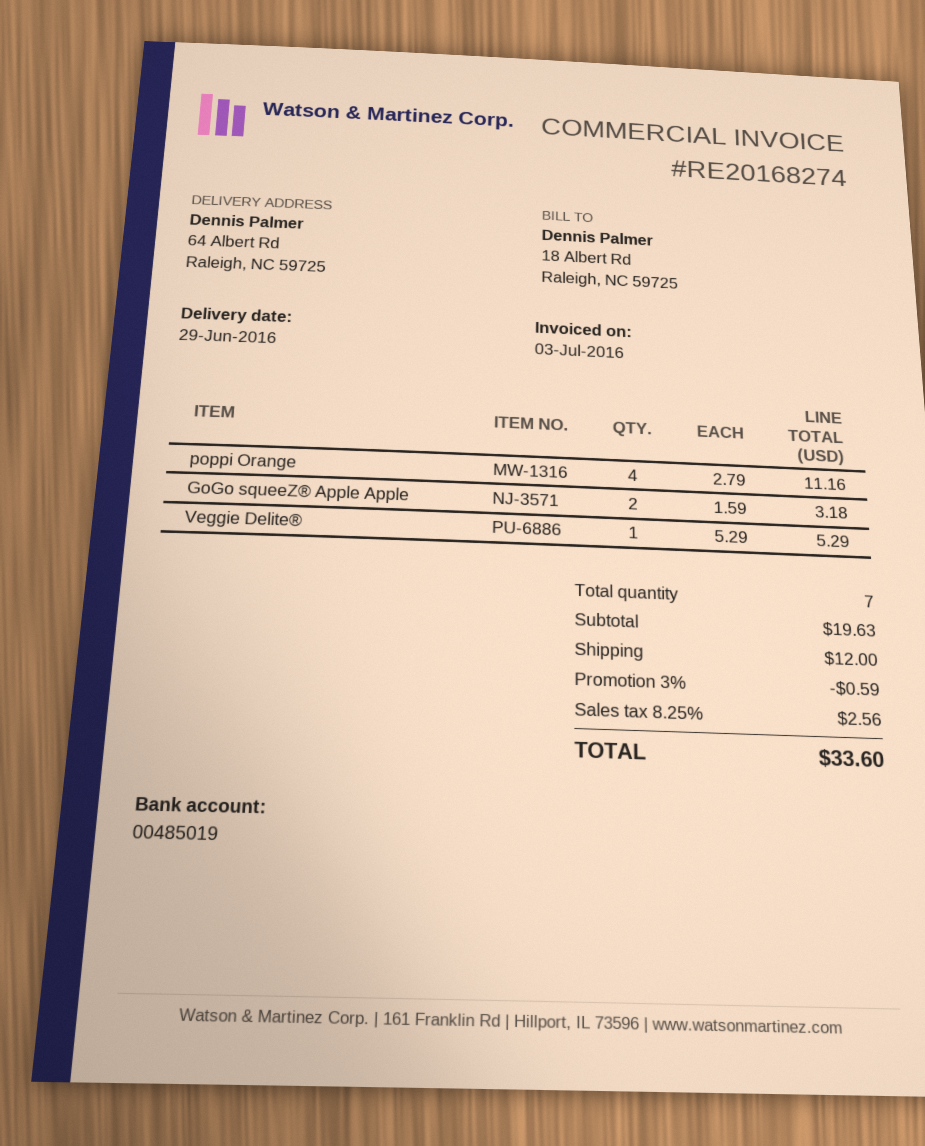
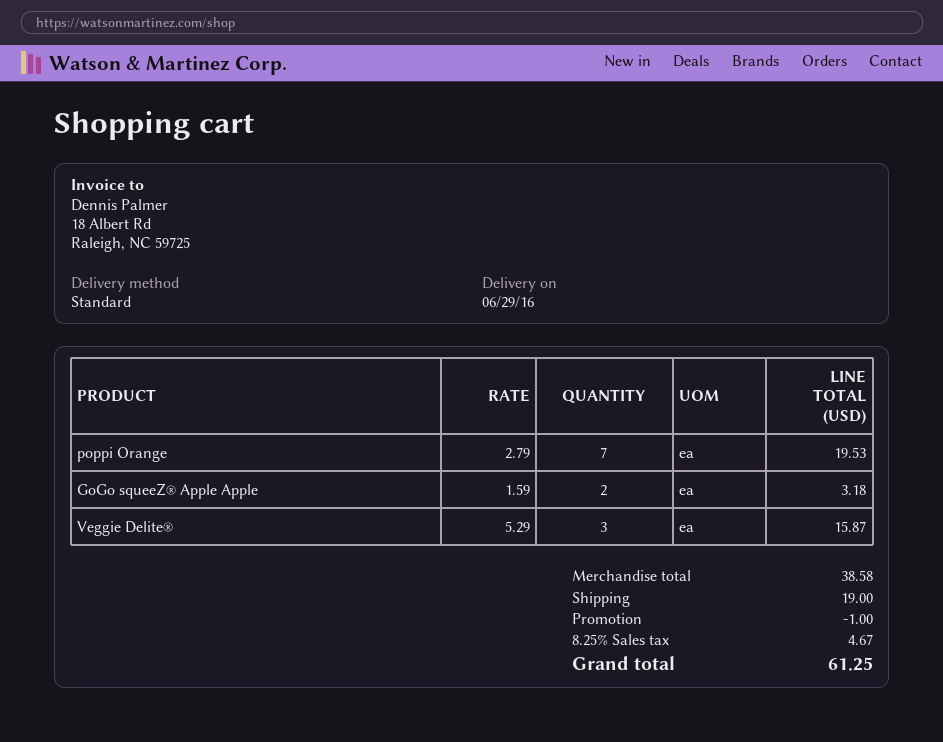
poppi Orange: 4 x 2.79 = 11.16 -> 7 x 2.79 = 19.53
Veggie Delite®: 1 x 5.29 = 5.29 -> 3 x 5.29 = 15.87
subtotal: 19.63 -> 38.58
discount: 0.59 -> 1.00
shipping: 12.00 -> 19.00
tax: 8.25% = 2.56 -> 8.25% = 4.67
total: 33.60 -> 61.25

